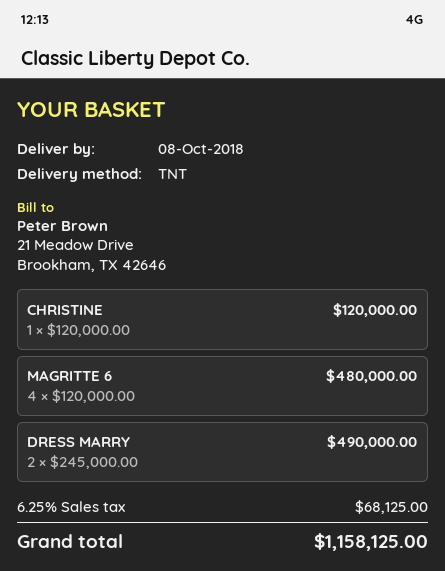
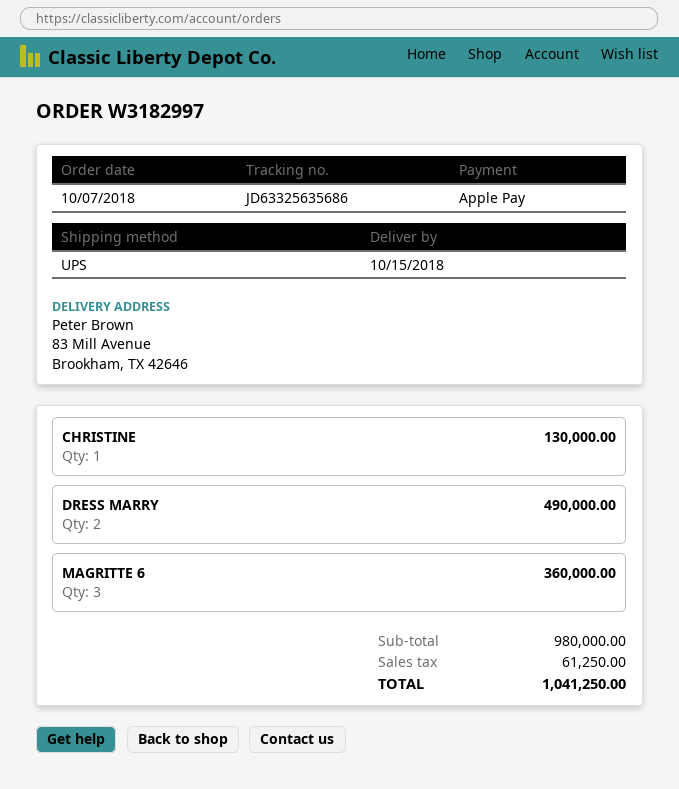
delivery date: 2018-10-08 -> 2018-10-15
shipping method: TNT -> UPS
CHRISTINE: 1 for 120000.00 -> 1 for 130000.00
MAGRITTE 6: 4 for 480000.00 -> 3 for 360000.00
tax: 68125.00 -> 61250.00
total: 1158125.00 -> 1041250.00

